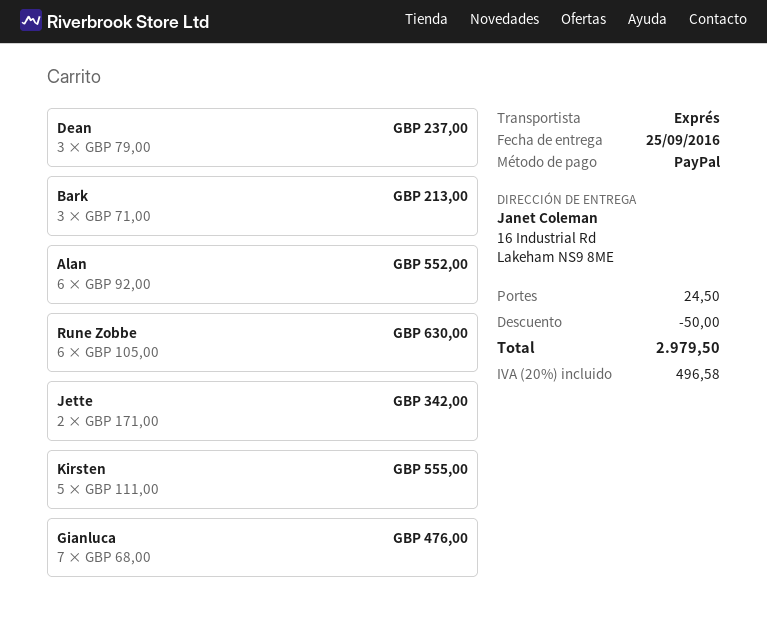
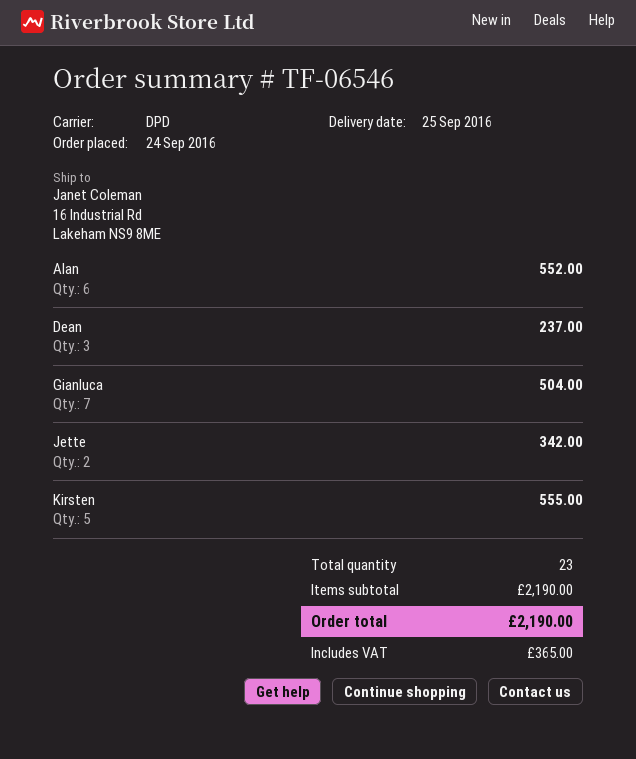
shipping method: express -> DPD
Bark: 3 for 213.00 -> none
Rune Zobbe: 6 for 630.00 -> none
Gianluca: 7 for 476.00 -> 7 for 504.00
discount: 50.00 -> none
shipping: 24.50 -> none
tax: 496.58 -> 365.00
total: 2979.50 -> 2190.00

